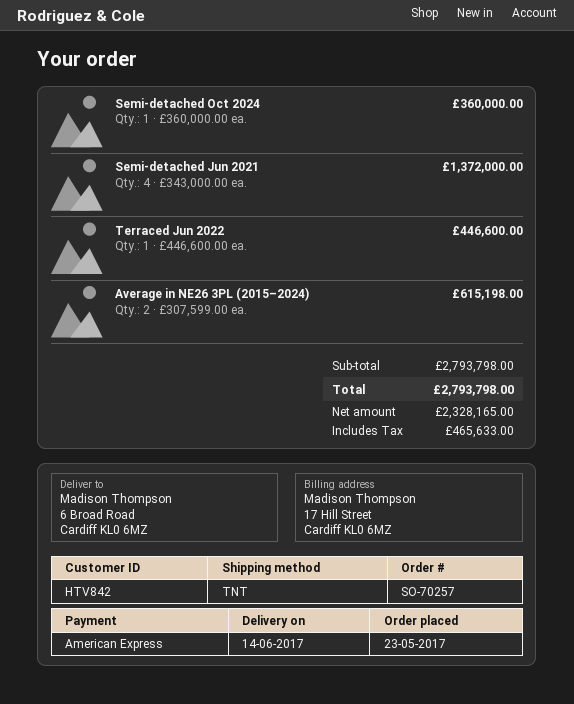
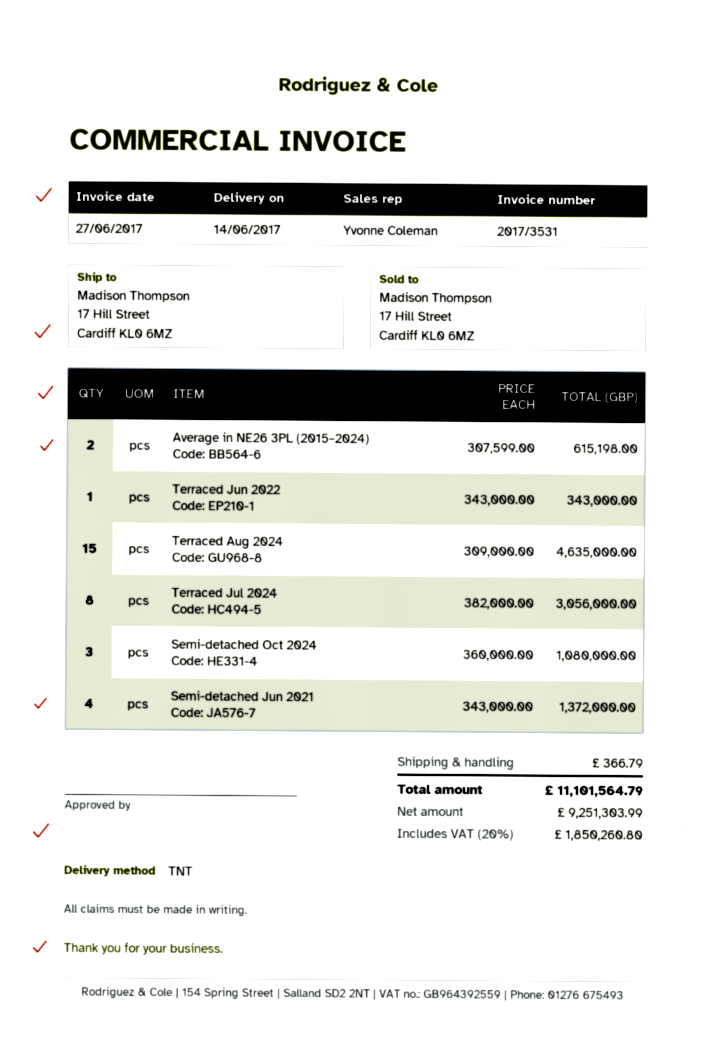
ship to: 6 Broad Road, Cardiff KL0 6MZ -> 17 Hill Street, Cardiff KL0 6MZ
Semi-detached Oct 2024: 1 x 360000.00 = 360000.00 -> 3 x 360000.00 = 1080000.00
Terraced Jun 2022: 1 x 446600.00 = 446600.00 -> 1 x 343000.00 = 343000.00
Terraced Aug 2024: none -> 15 x 309000.00 = 4635000.00
Terraced Jul 2024: none -> 8 x 382000.00 = 3056000.00
shipping: none -> 366.79
net: 2328165.00 -> 9251303.99
tax: 465633.00 -> 1850260.80
total: 2793798.00 -> 11101564.79

